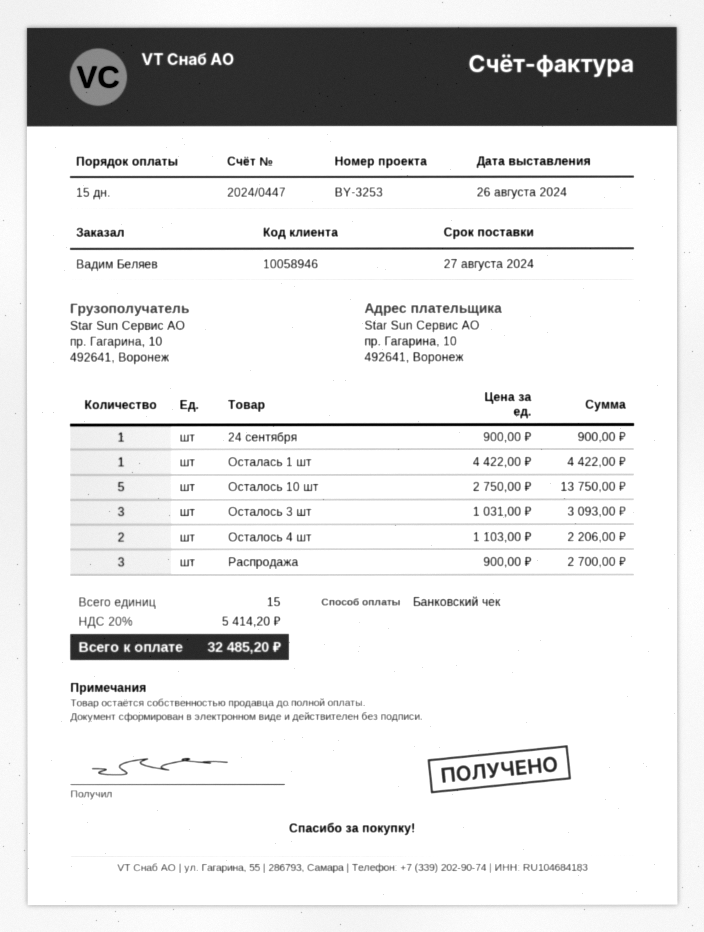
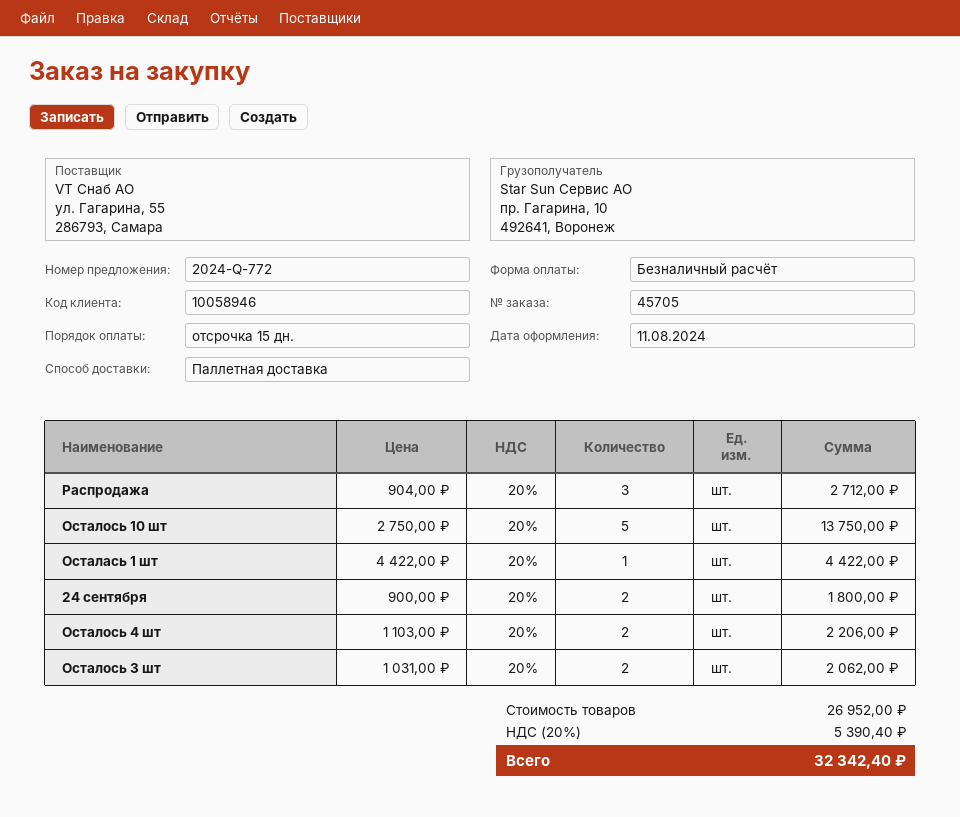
payment method: cheque -> bank transfer
24 сентября: 1 x 900.00 = 900.00 -> 2 x 900.00 = 1800.00
Осталось 3 шт: 3 x 1031.00 = 3093.00 -> 2 x 1031.00 = 2062.00
Распродажа: 3 x 900.00 = 2700.00 -> 3 x 904.00 = 2712.00
tax: 20% = 5414.20 -> 20% = 5390.40
total: 32485.20 -> 32342.40

